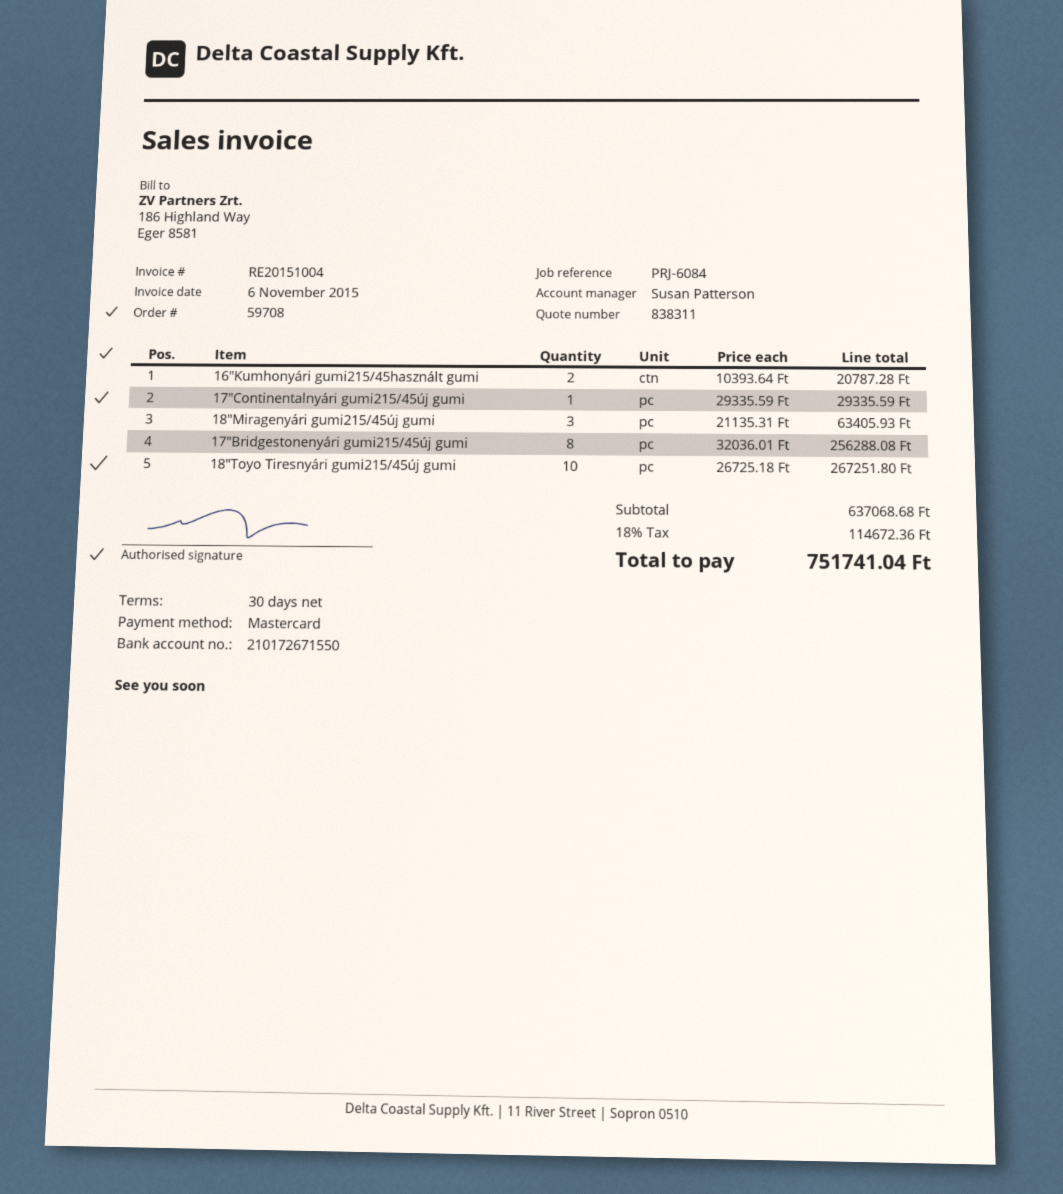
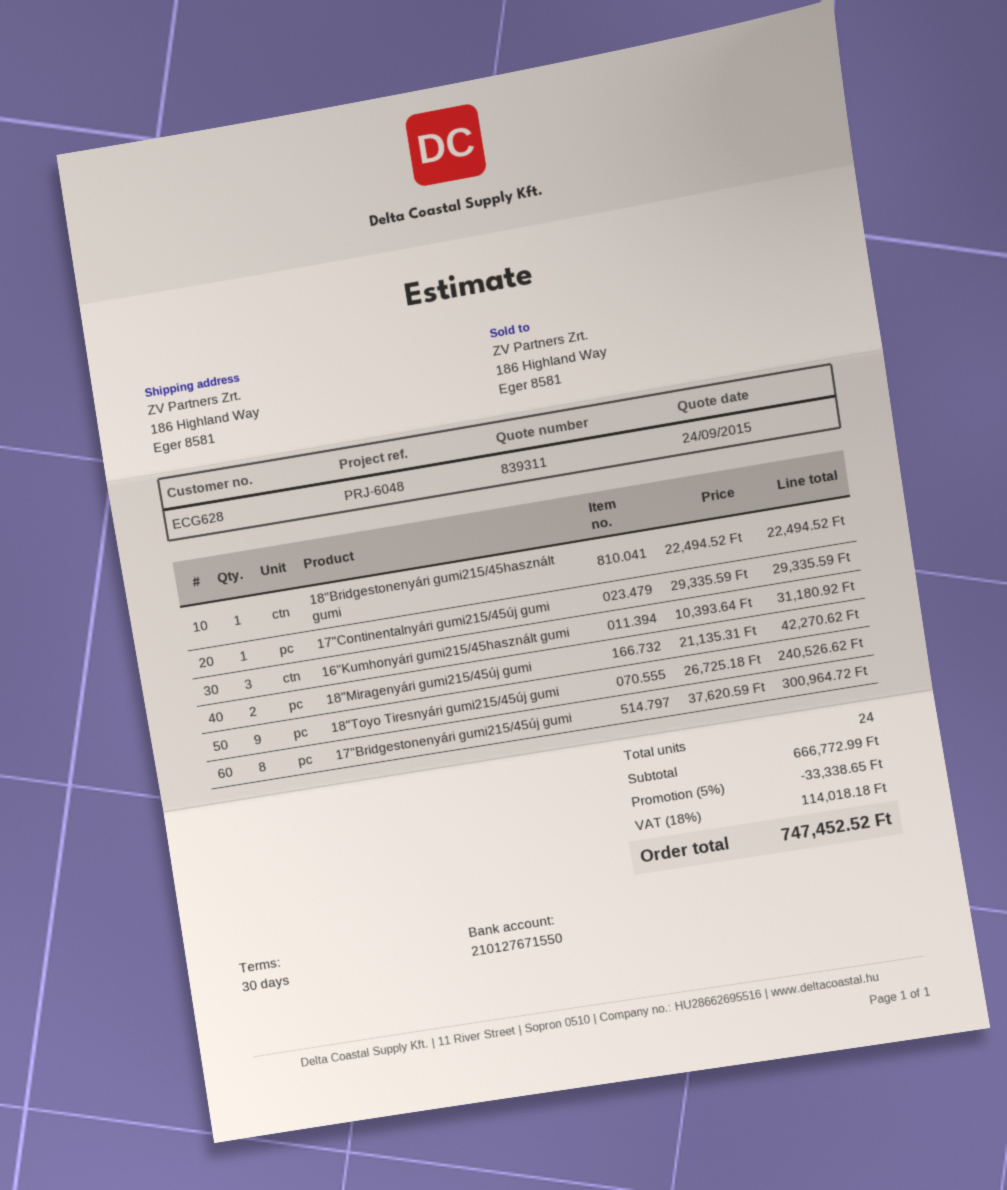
quote number: 838311 -> 839311
reference: PRJ-6084 -> PRJ-6048
bank account: 210172671550 -> 210127671550
16"Kumhonyári gumi215/45használt gumi: 2 x 10393.64 = 20787.28 -> 3 x 10393.64 = 31180.92
18"Miragenyári gumi215/45új gumi: 3 x 21135.31 = 63405.93 -> 2 x 21135.31 = 42270.62
17"Bridgestonenyári gumi215/45új gumi: 8 x 32036.01 = 256288.08 -> 8 x 37620.59 = 300964.72
18"Toyo Tiresnyári gumi215/45új gumi: 10 x 26725.18 = 267251.80 -> 9 x 26725.18 = 240526.62
18"Bridgestonenyári gumi215/45használt gumi: none -> 1 x 22494.52 = 22494.52
subtotal: 637068.68 -> 666772.99
discount: none -> 5% = 33338.65
tax: 18% = 114672.36 -> 18% = 114018.18
total: 751741.04 -> 747452.52

